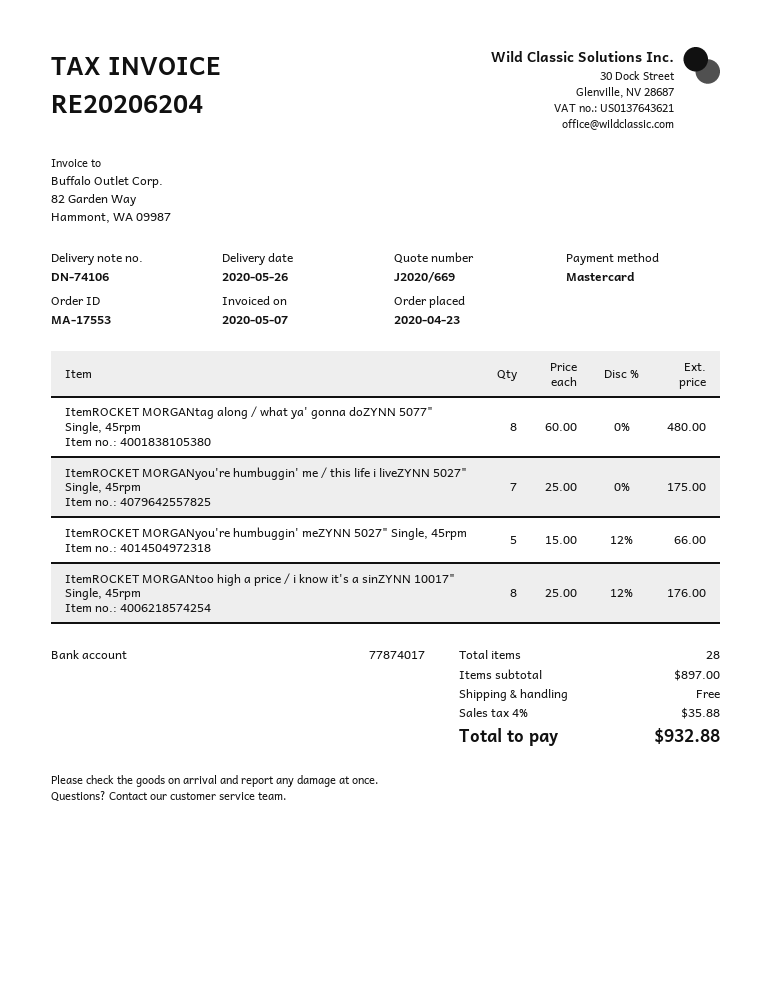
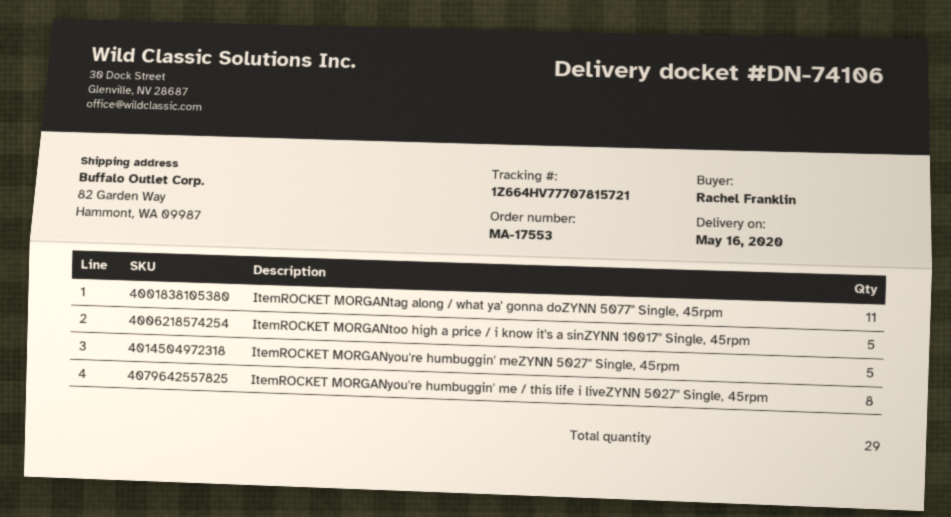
delivery date: 2020-05-26 -> 2020-05-16
ItemROCKET MORGANtag along / what ya' gonna doZYNN 5077" Single, 45rpm: 8 -> 11
ItemROCKET MORGANyou're humbuggin' me / this life i liveZYNN 5027" Single, 45rpm: 7 -> 8
ItemROCKET MORGANtoo high a price / i know it's a sinZYNN 10017" Single, 45rpm: 8 -> 5
total quantity: 28 -> 29

